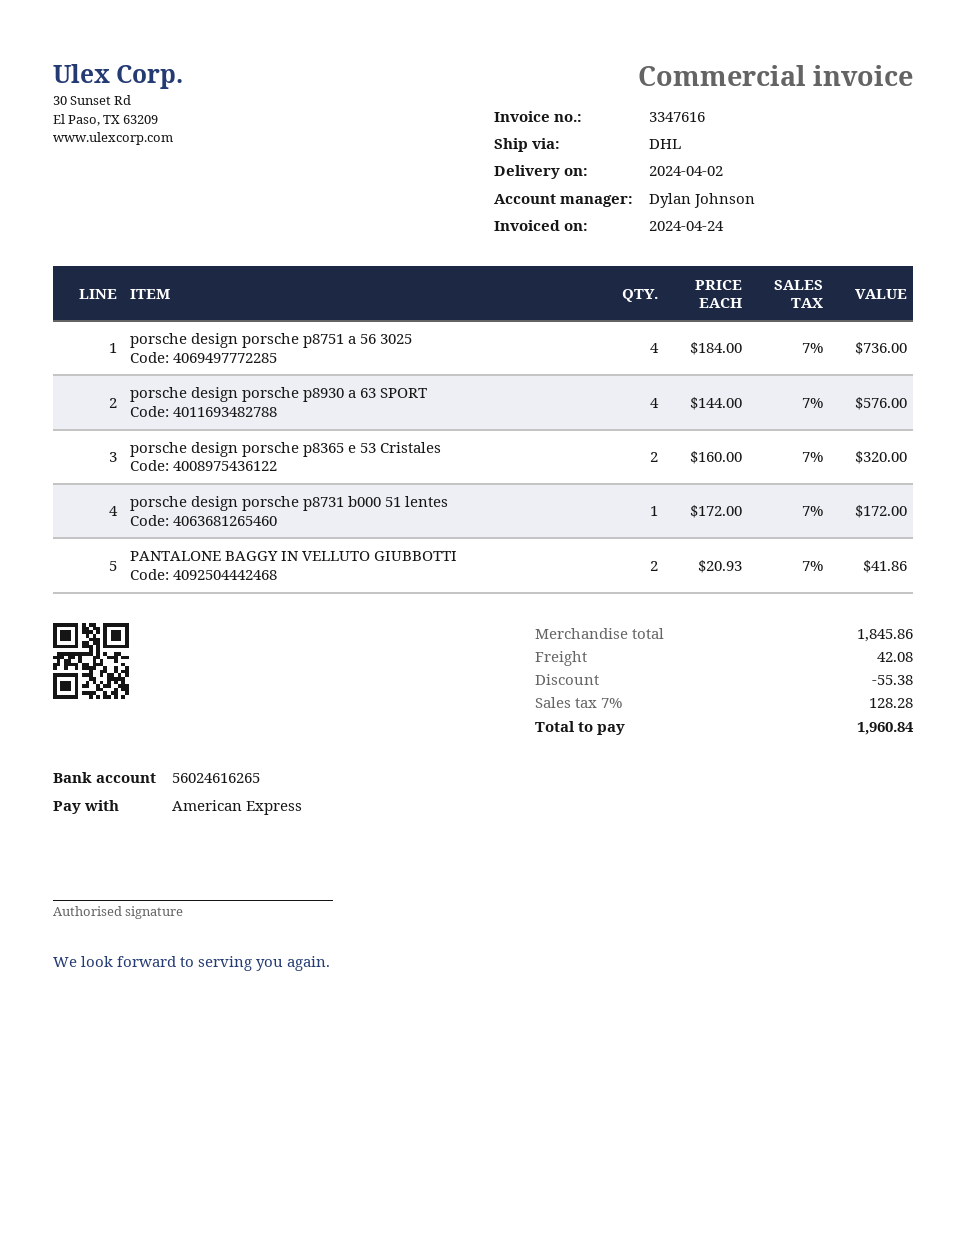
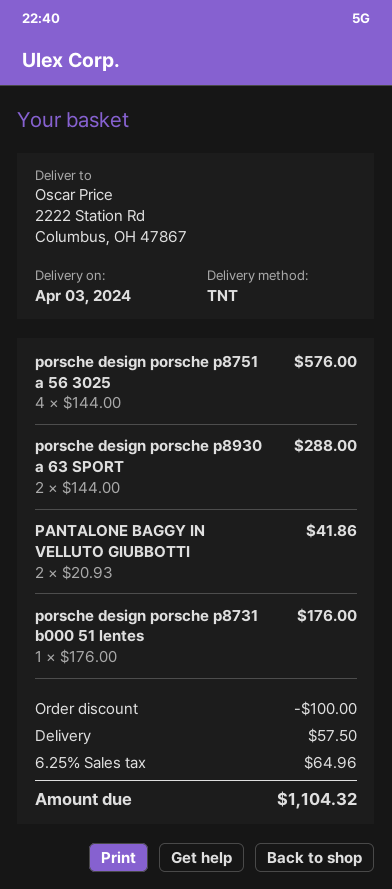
delivery date: 2024-04-02 -> 2024-04-03
shipping method: DHL -> TNT
porsche design porsche p8751 a 56 3025: 4 x 184.00 = 736.00 -> 4 x 144.00 = 576.00
porsche design porsche p8930 a 63 SPORT: 4 x 144.00 = 576.00 -> 2 x 144.00 = 288.00
porsche design porsche p8365 e 53 Cristales: 2 x 160.00 = 320.00 -> none
porsche design porsche p8731 b000 51 lentes: 1 x 172.00 = 172.00 -> 1 x 176.00 = 176.00
discount: 55.38 -> 100.00
shipping: 42.08 -> 57.50
tax: 7% = 128.28 -> 6.25% = 64.96
total: 1960.84 -> 1104.32

